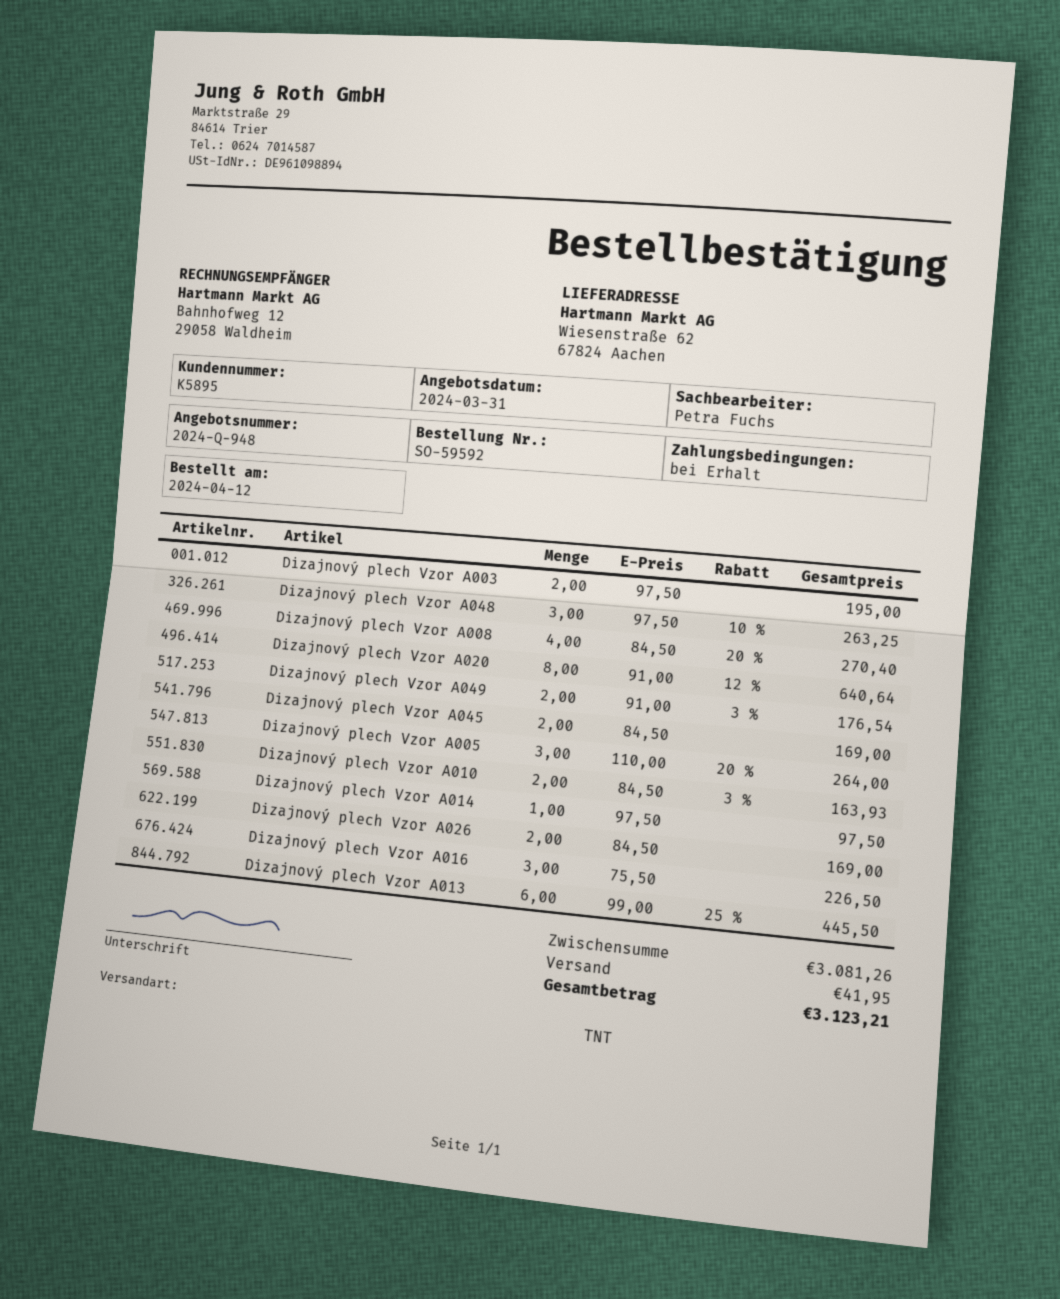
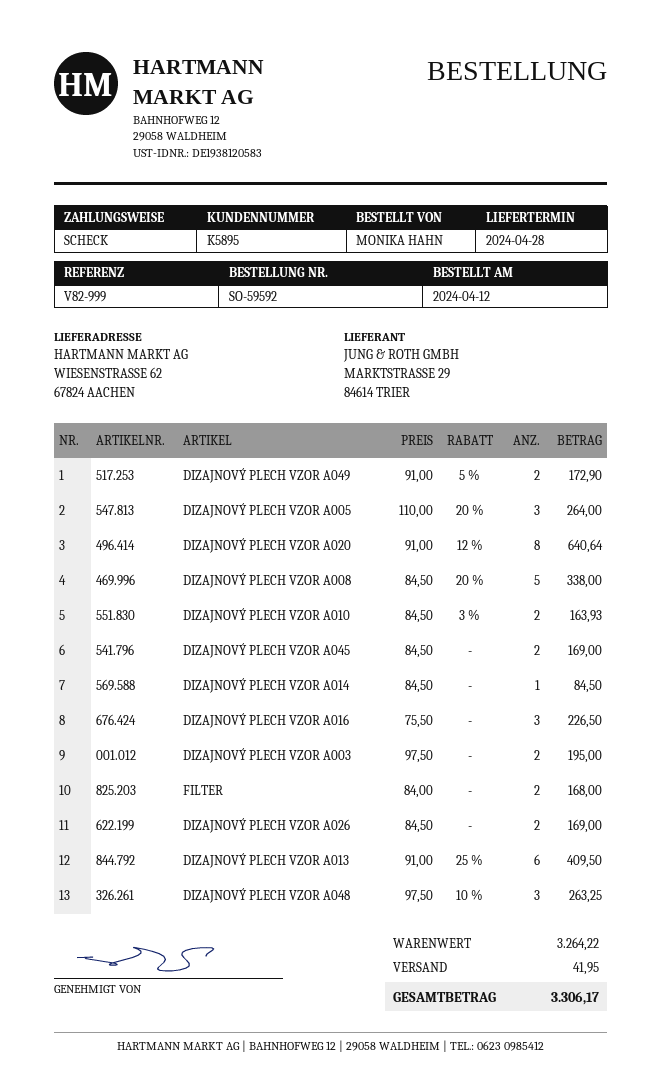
Dizajnový plech Vzor A008: 4 x 84.50 - 20% = 270.40 -> 5 x 84.50 - 20% = 338.00
Dizajnový plech Vzor A049: 2 x 91.00 - 3% = 176.54 -> 2 x 91.00 - 5% = 172.90
Dizajnový plech Vzor A014: 1 x 97.50 = 97.50 -> 1 x 84.50 = 84.50
Dizajnový plech Vzor A013: 6 x 99.00 - 25% = 445.50 -> 6 x 91.00 - 25% = 409.50
FILTER: none -> 2 x 84.00 = 168.00
subtotal: 3081.26 -> 3264.22
total: 3123.21 -> 3306.17

